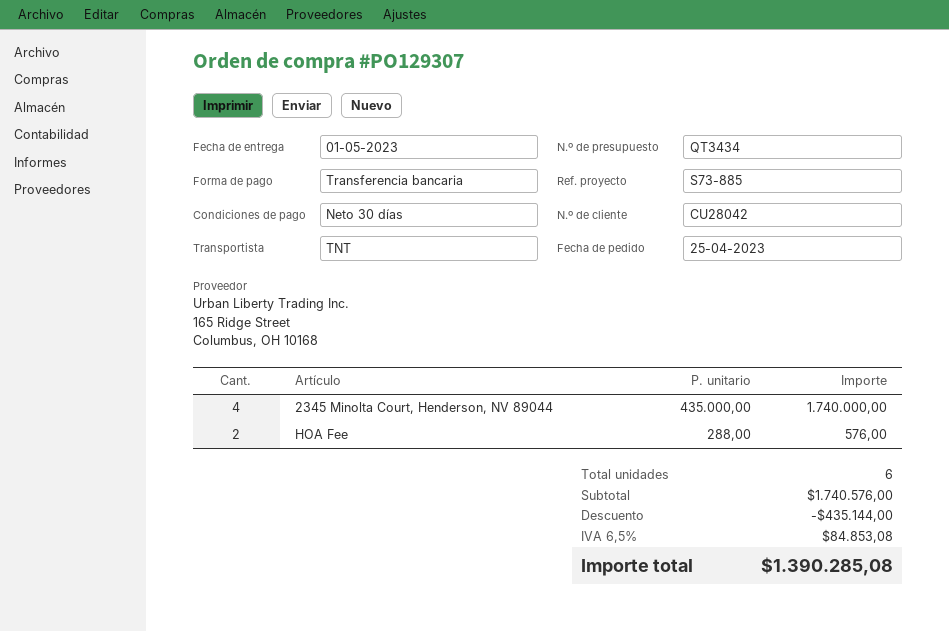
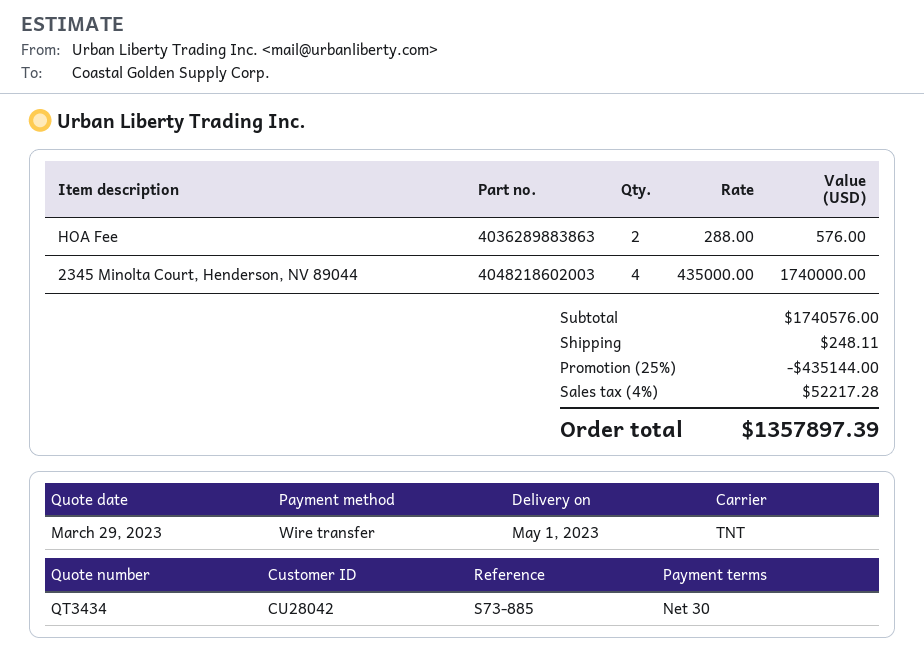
shipping: none -> 248.11
tax: 6.5% = 84853.08 -> 4% = 52217.28
total: 1390285.08 -> 1357897.39

